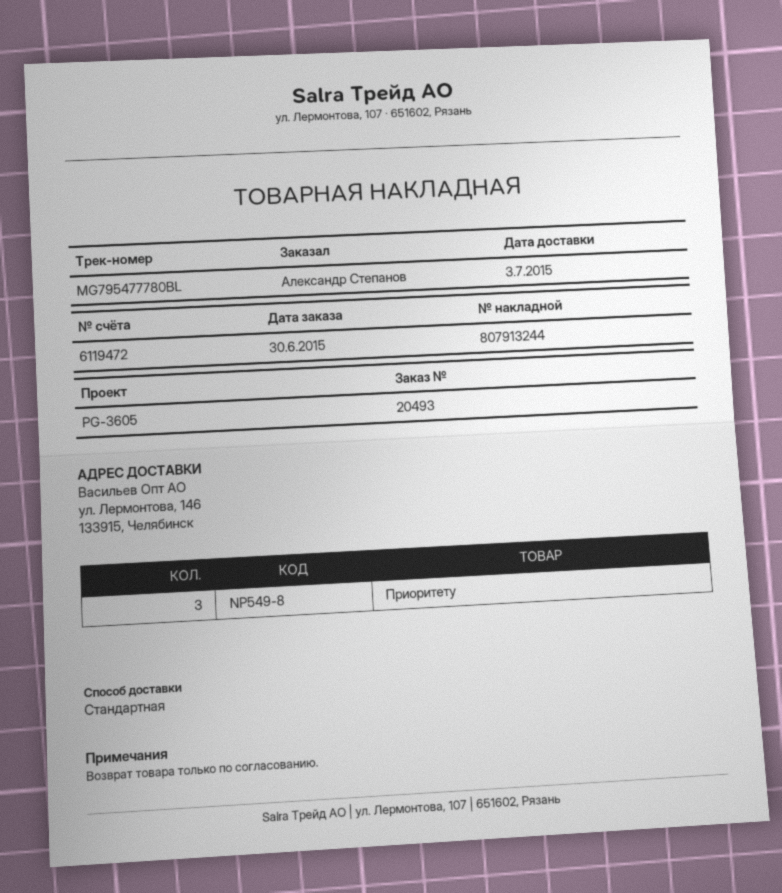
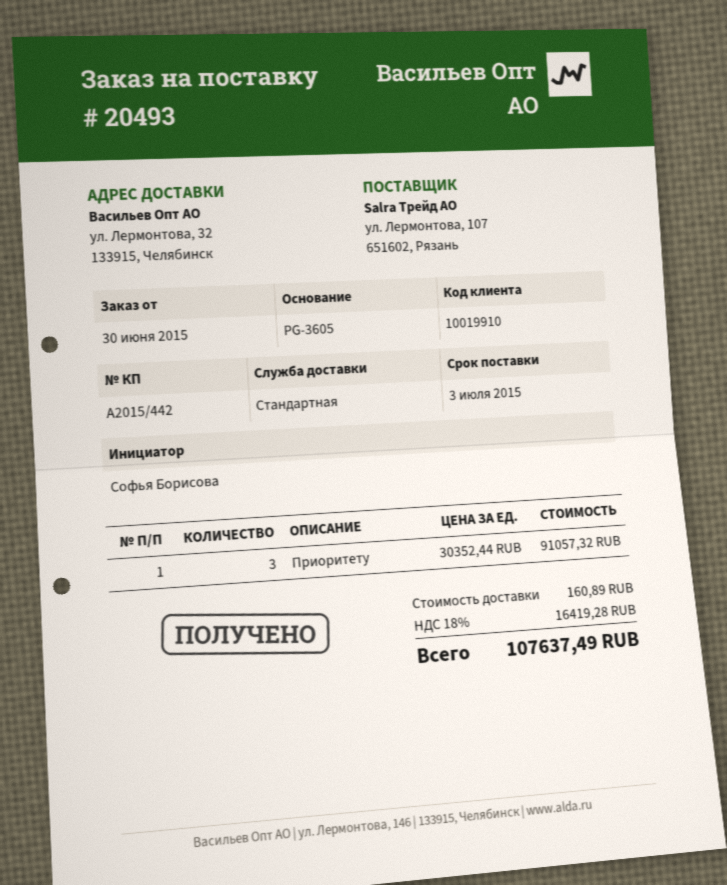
ordered by: Александр Степанов -> Софья Борисова
ship to: ул. Лермонтова, 146, 133915, Челябинск -> ул. Лермонтова, 32, 133915, Челябинск

